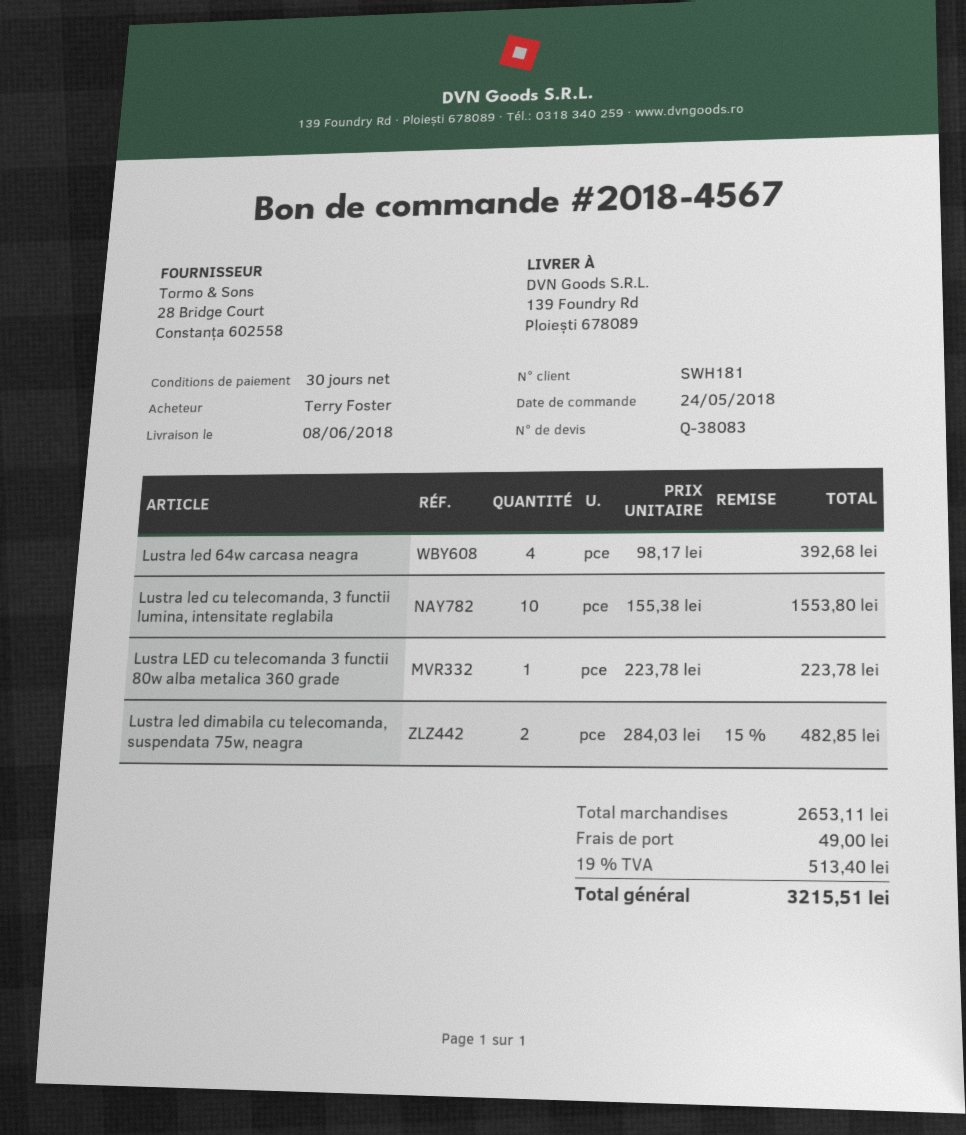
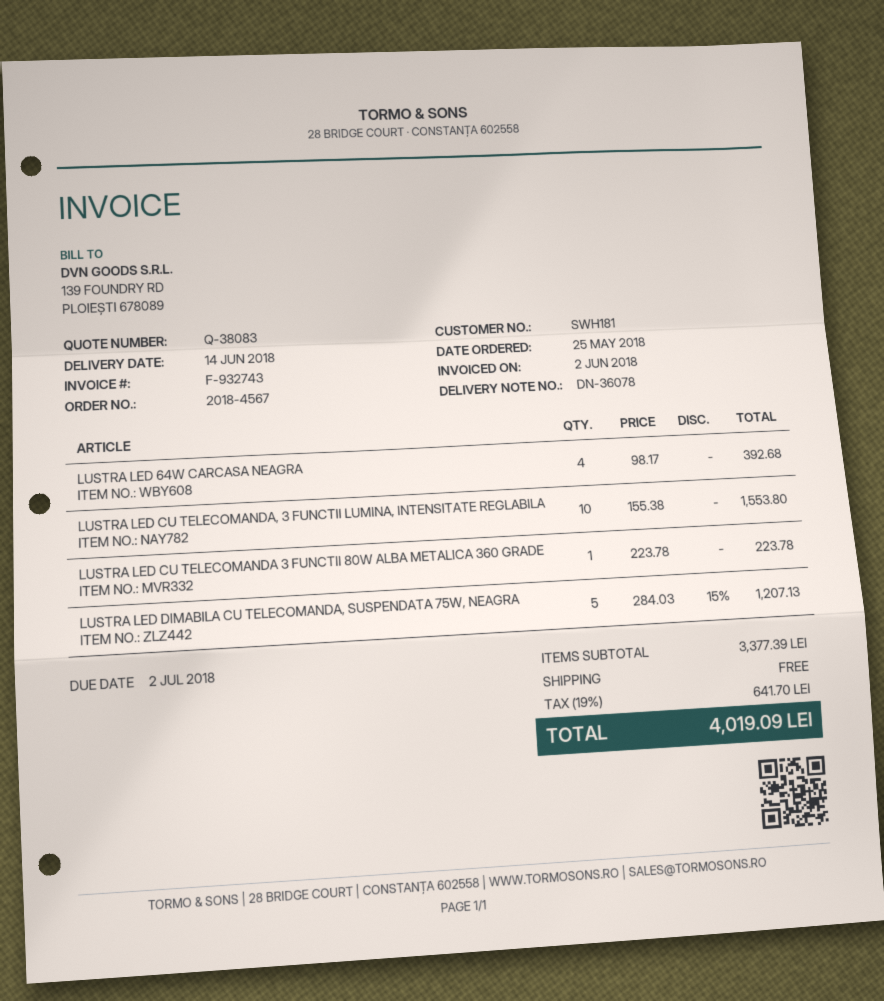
order date: 2018-05-24 -> 2018-05-25
delivery date: 2018-06-08 -> 2018-06-14
Lustra led dimabila cu telecomanda, suspendata 75w, neagra: 2 x 284.03 - 15% = 482.85 -> 5 x 284.03 - 15% = 1207.13
subtotal: 2653.11 -> 3377.39
shipping: 49.00 -> 0.00
tax: 19% = 513.40 -> 19% = 641.70
total: 3215.51 -> 4019.09

